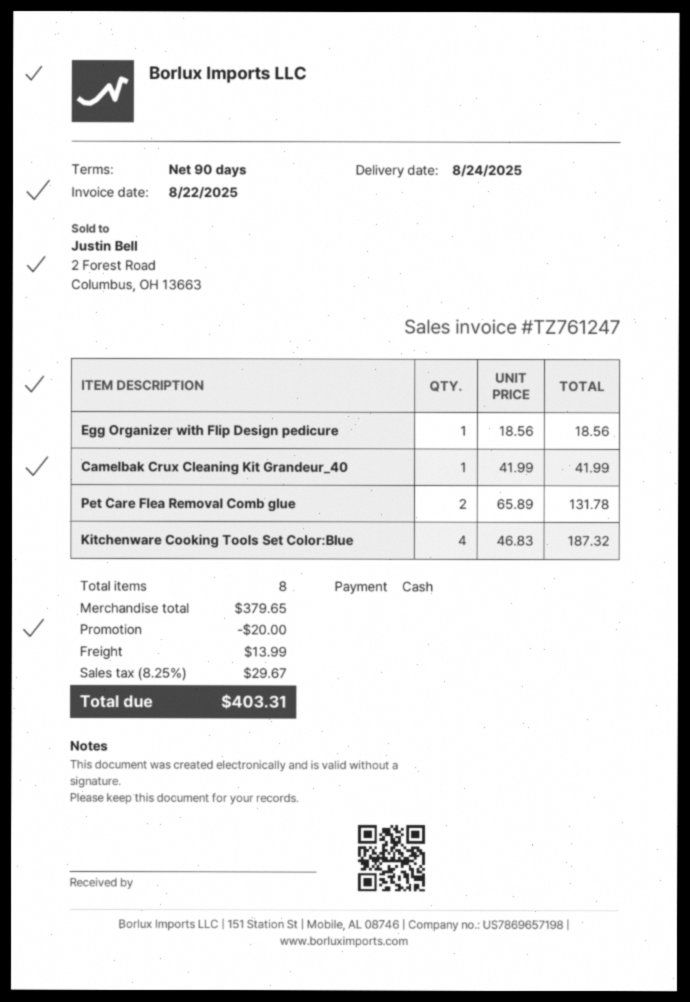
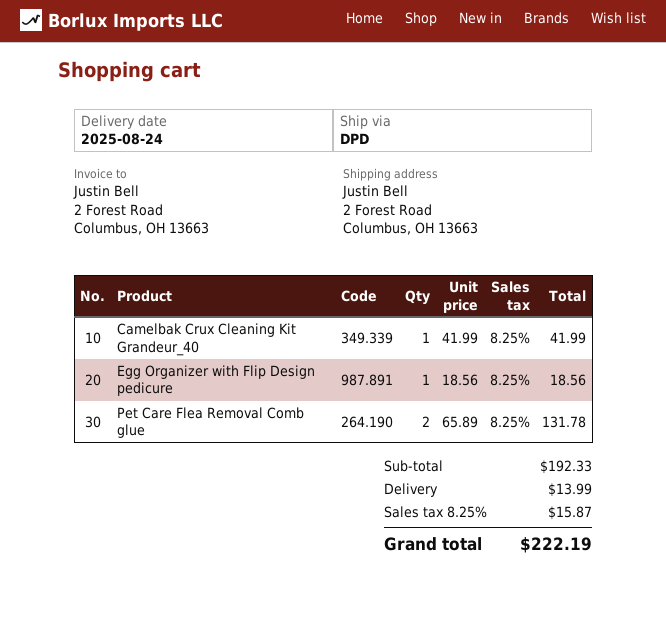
Kitchenware Cooking Tools Set Color:Blue: 4 x 46.83 = 187.32 -> none
subtotal: 379.65 -> 192.33
discount: 20.00 -> none
tax: 8.25% = 29.67 -> 8.25% = 15.87
total: 403.31 -> 222.19

